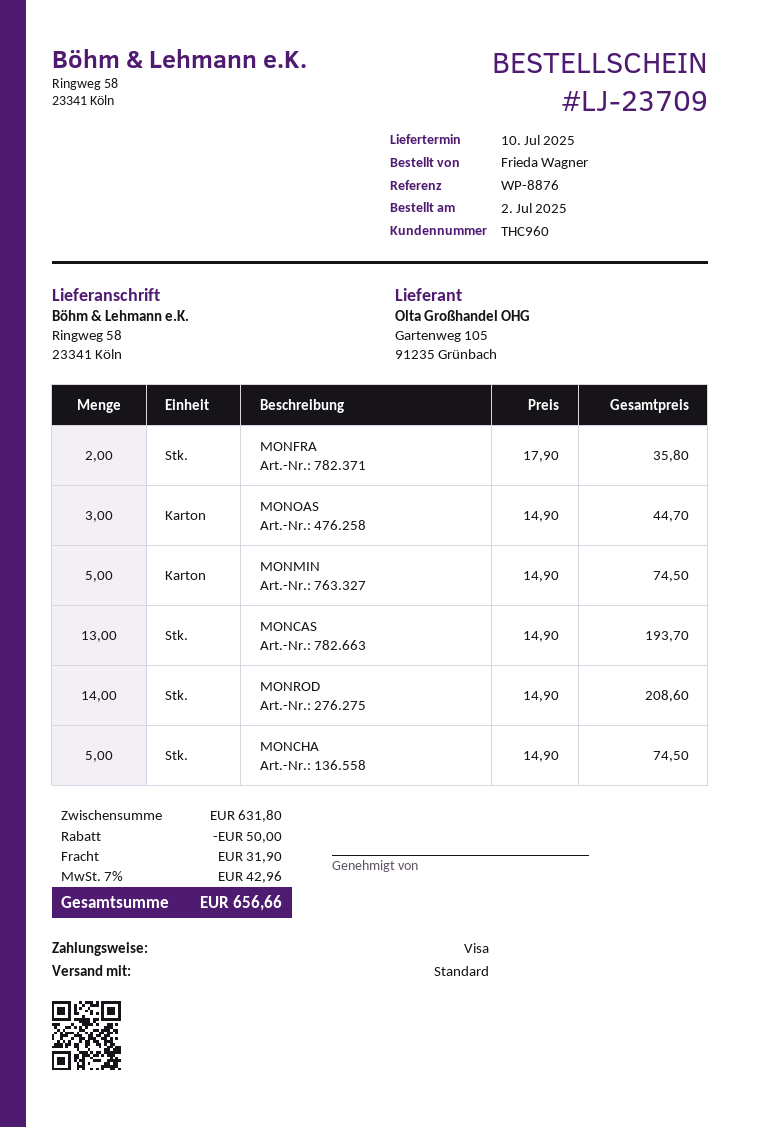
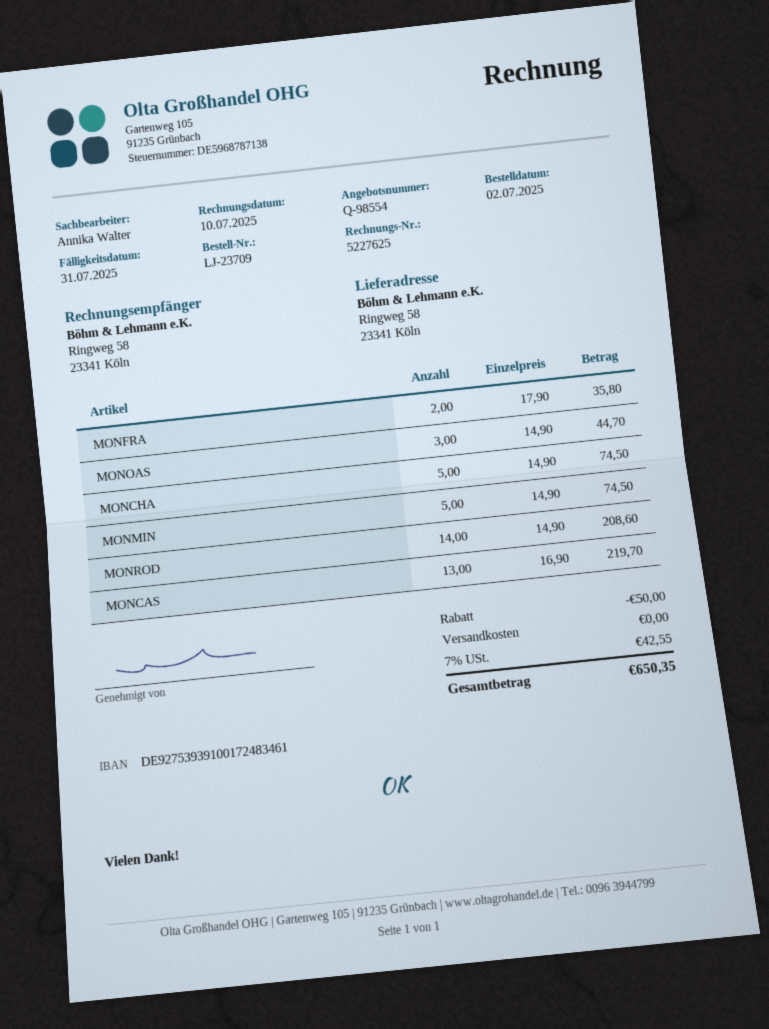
MONCAS: 13 x 14.90 = 193.70 -> 13 x 16.90 = 219.70
shipping: 31.90 -> 0.00
tax: 7% = 42.96 -> 7% = 42.55
total: 656.66 -> 650.35

